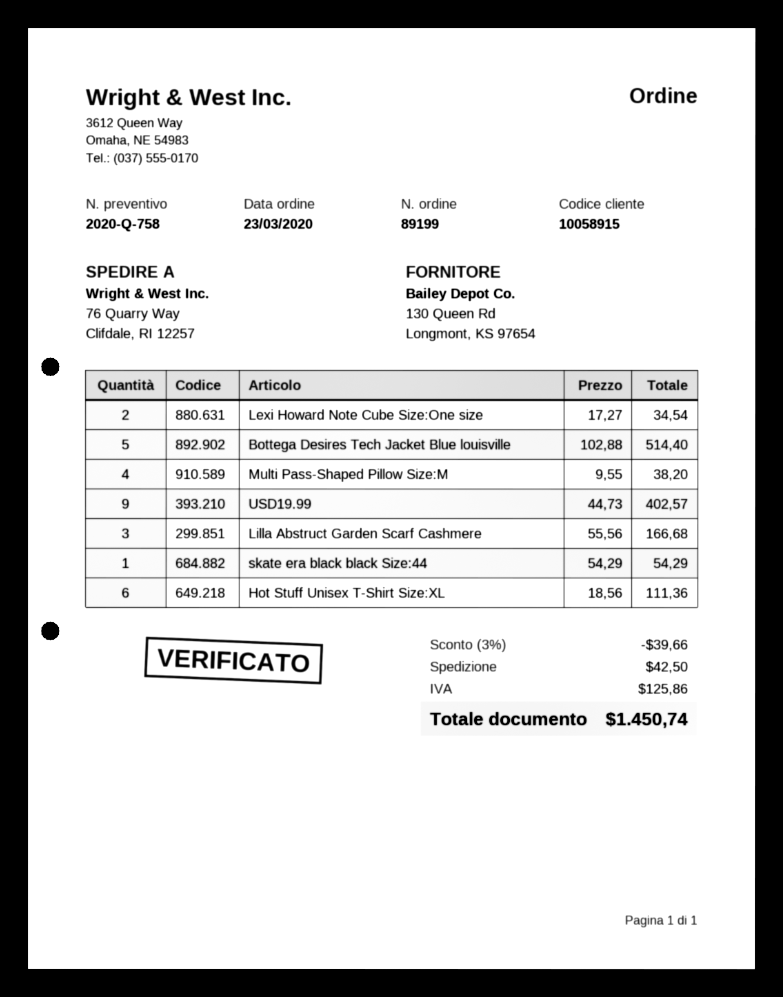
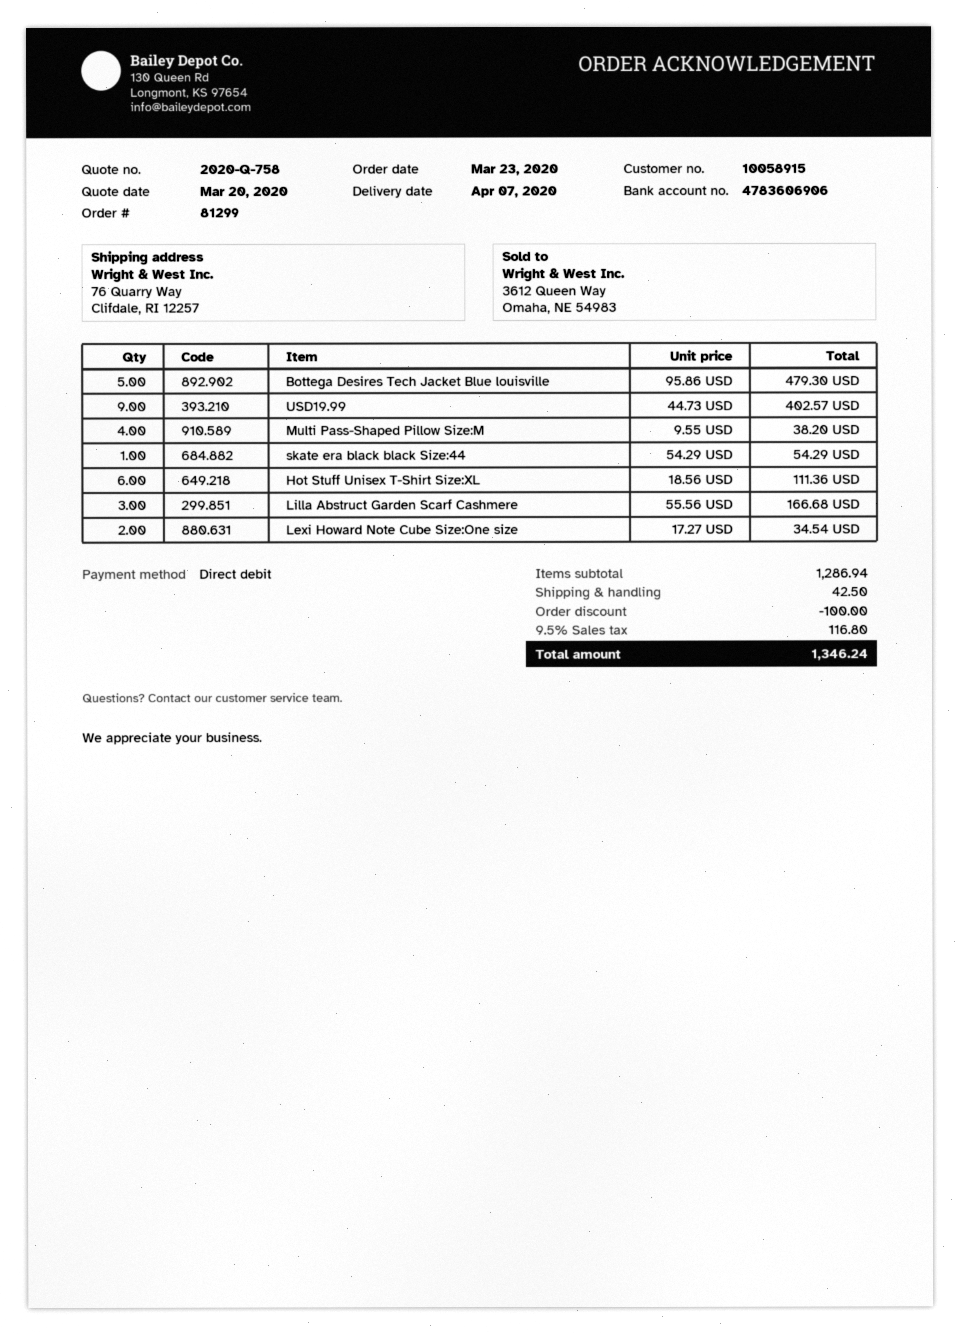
order number: 89199 -> 81299
Bottega Desires Tech Jacket Blue louisville: 5 x 102.88 = 514.40 -> 5 x 95.86 = 479.30
discount: 39.66 -> 100.00
tax: 125.86 -> 116.80
total: 1450.74 -> 1346.24

